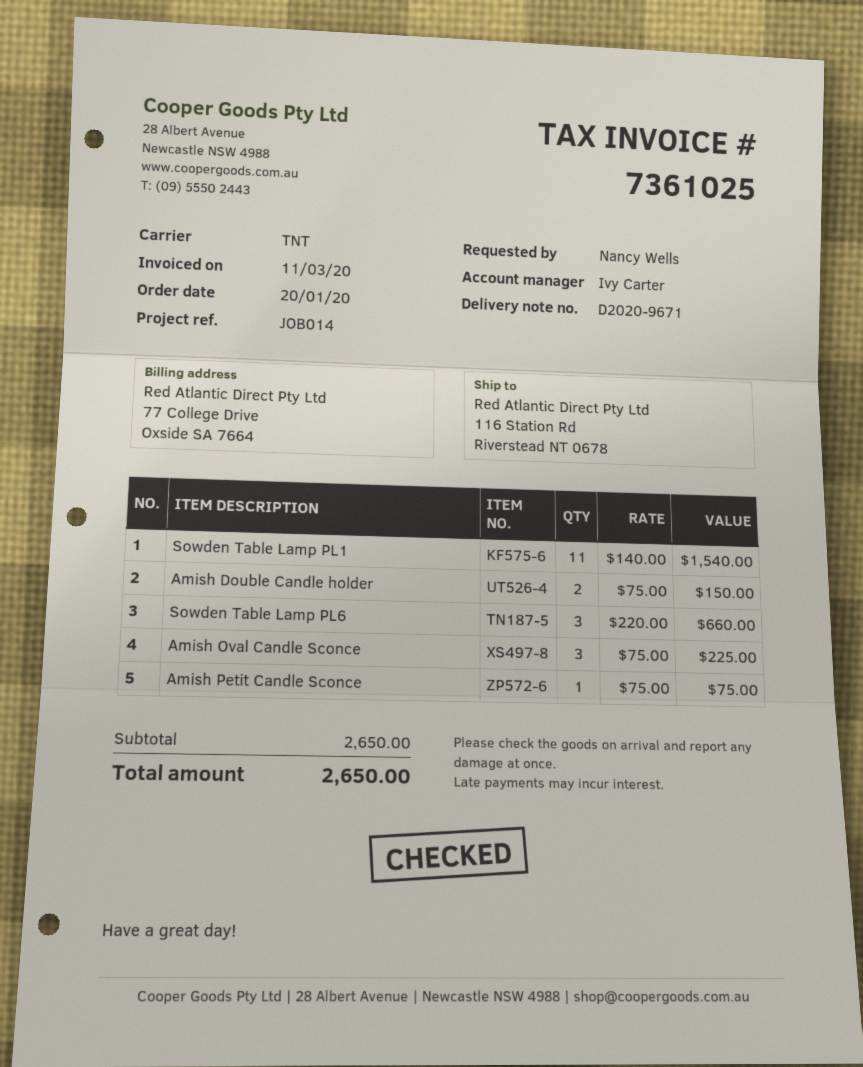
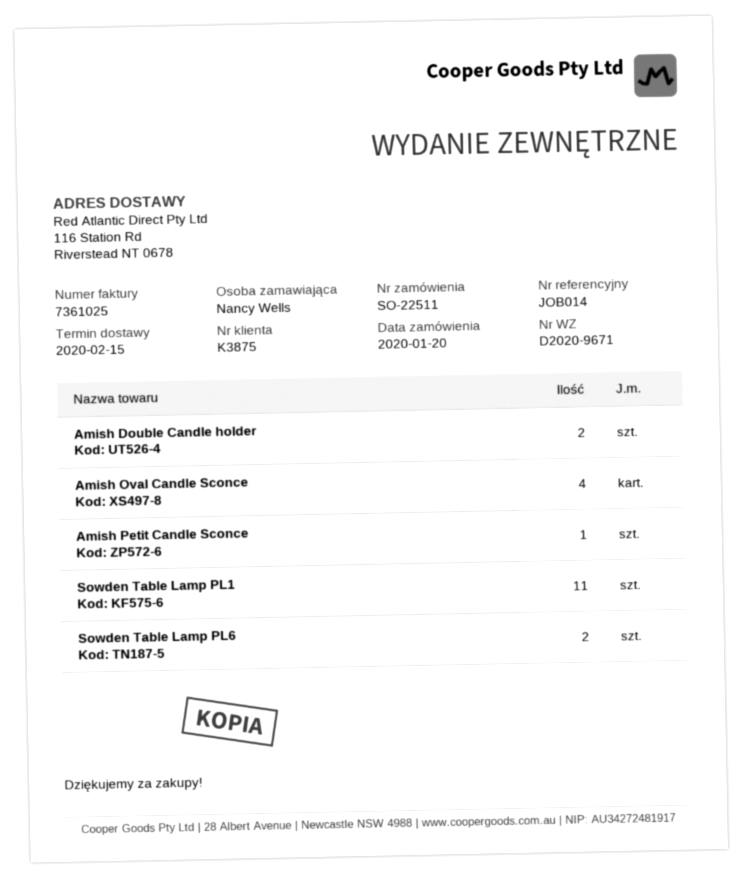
Sowden Table Lamp PL6: 3 -> 2
Amish Oval Candle Sconce: 3 -> 4

